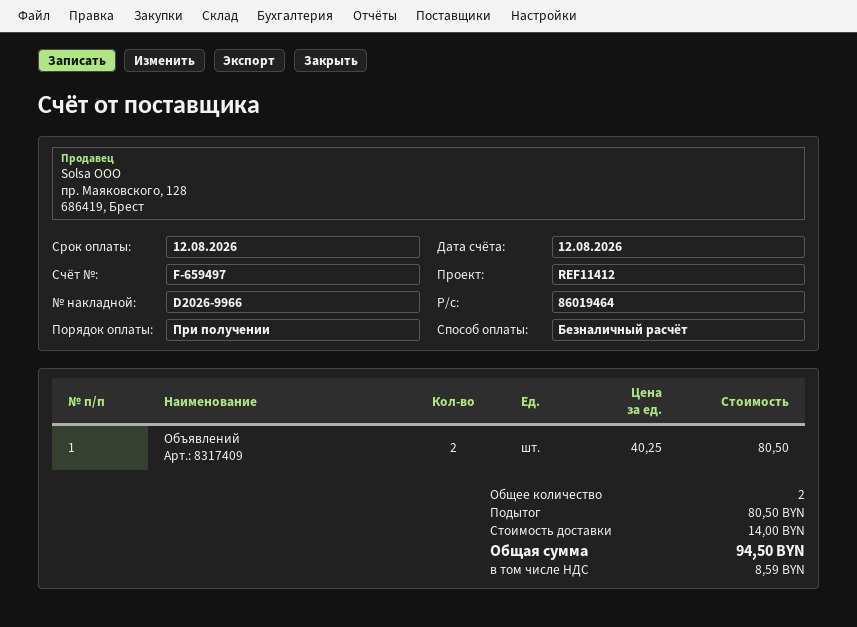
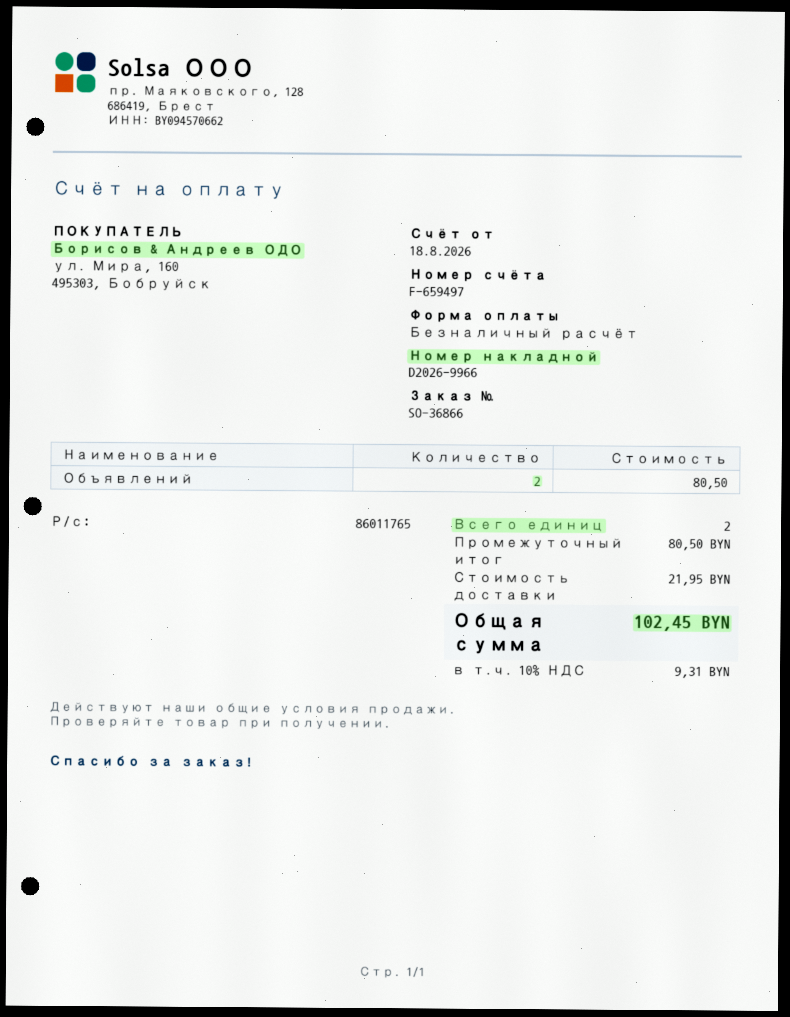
invoice date: 2026-08-12 -> 2026-08-18
bank account: 86019464 -> 86011765
shipping: 14.00 -> 21.95
tax: 8.59 -> 9.31
total: 94.50 -> 102.45

